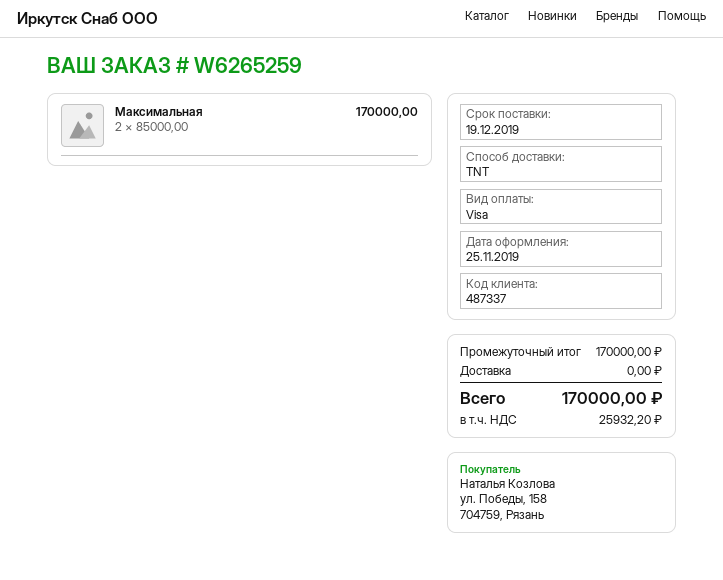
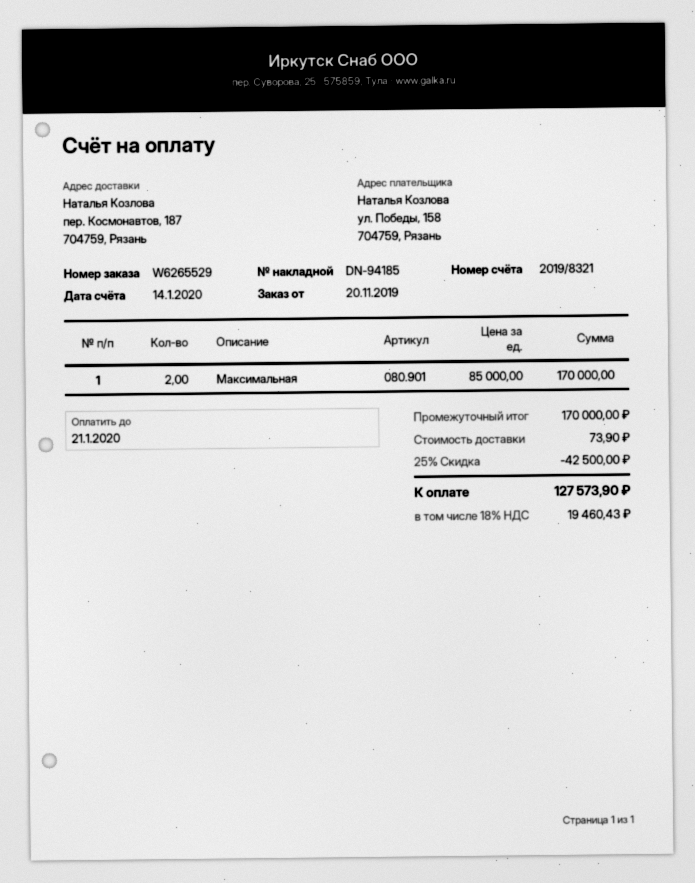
order number: W6265259 -> W6265529
order date: 2019-11-25 -> 2019-11-20
discount: none -> 25% = 42500.00
shipping: 0.00 -> 73.90
tax: 25932.20 -> 19460.43
total: 170000.00 -> 127573.90

